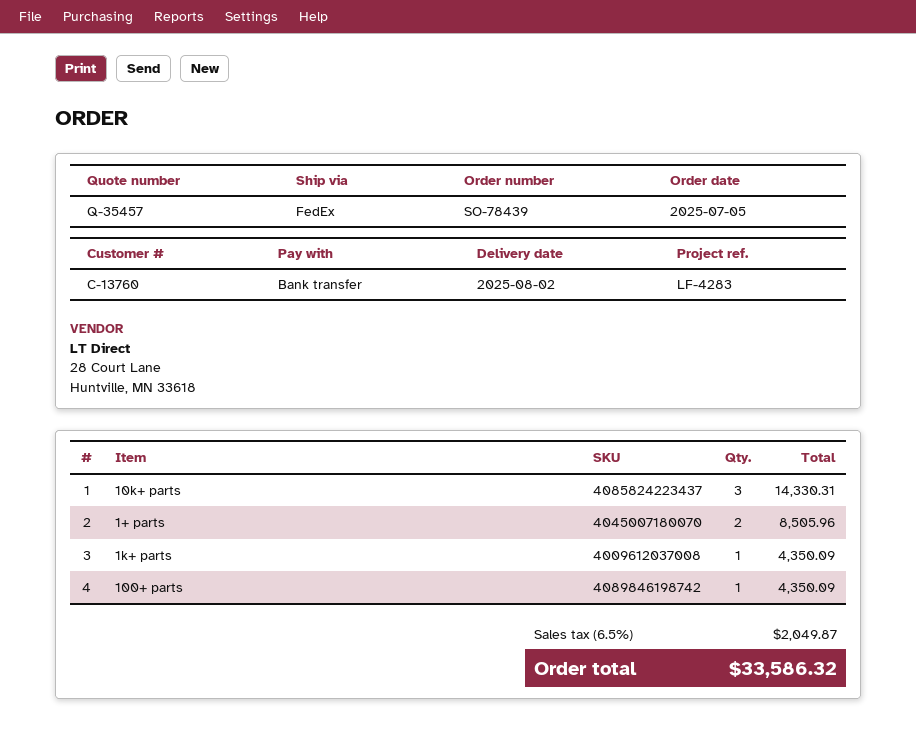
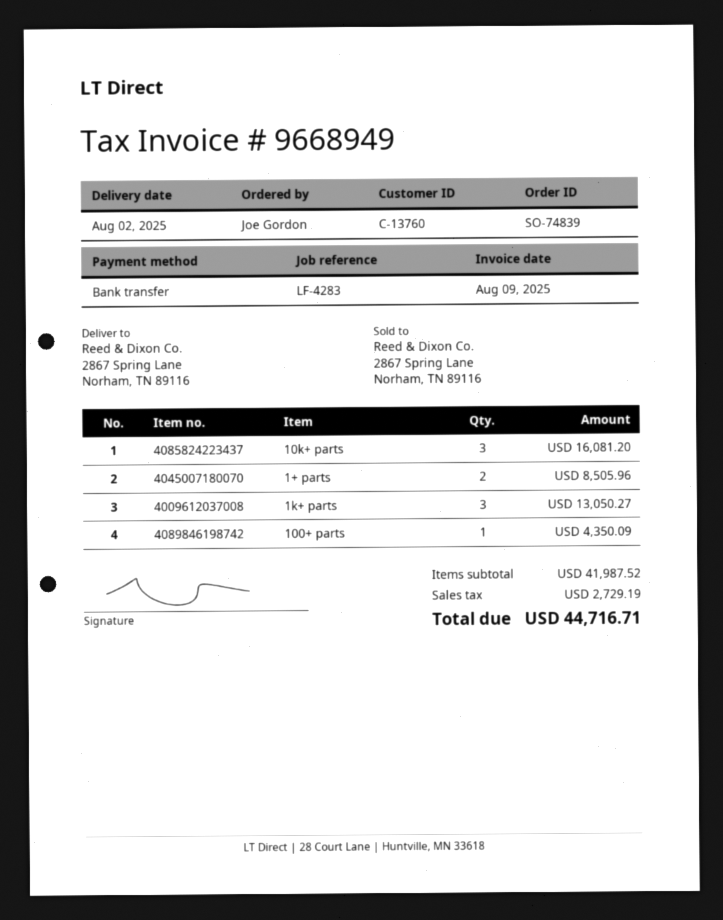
order number: SO-78439 -> SO-74839
10k+ parts: 3 for 14330.31 -> 3 for 16081.20
1k+ parts: 1 for 4350.09 -> 3 for 13050.27
tax: 2049.87 -> 2729.19
total: 33586.32 -> 44716.71

